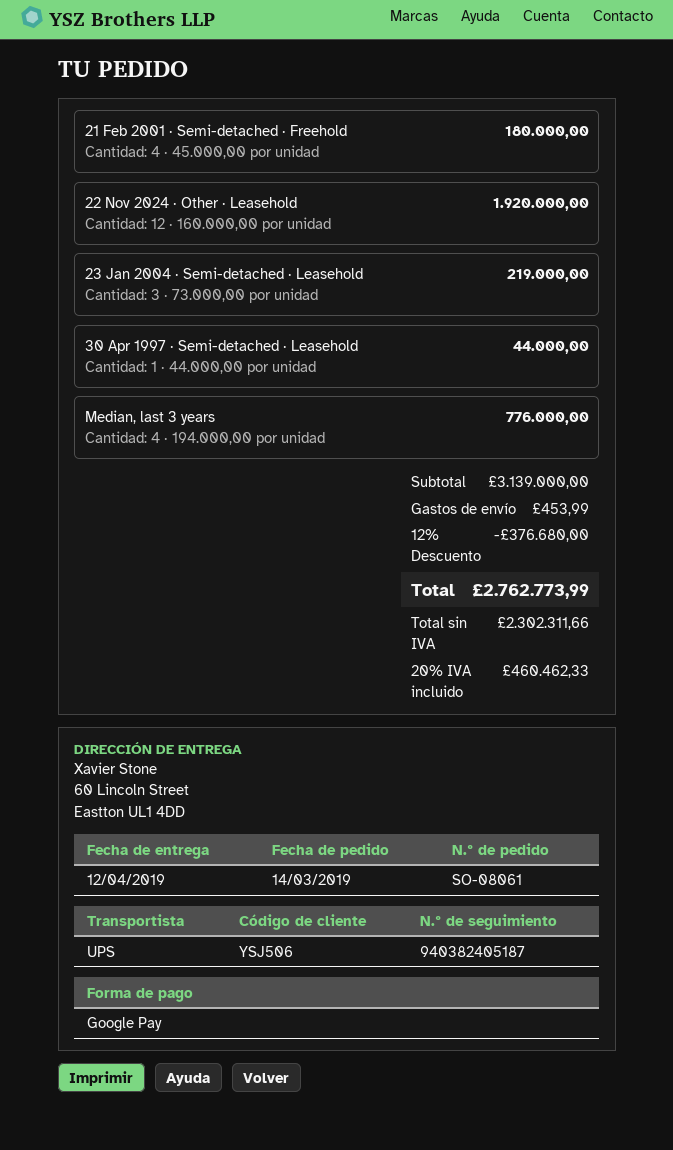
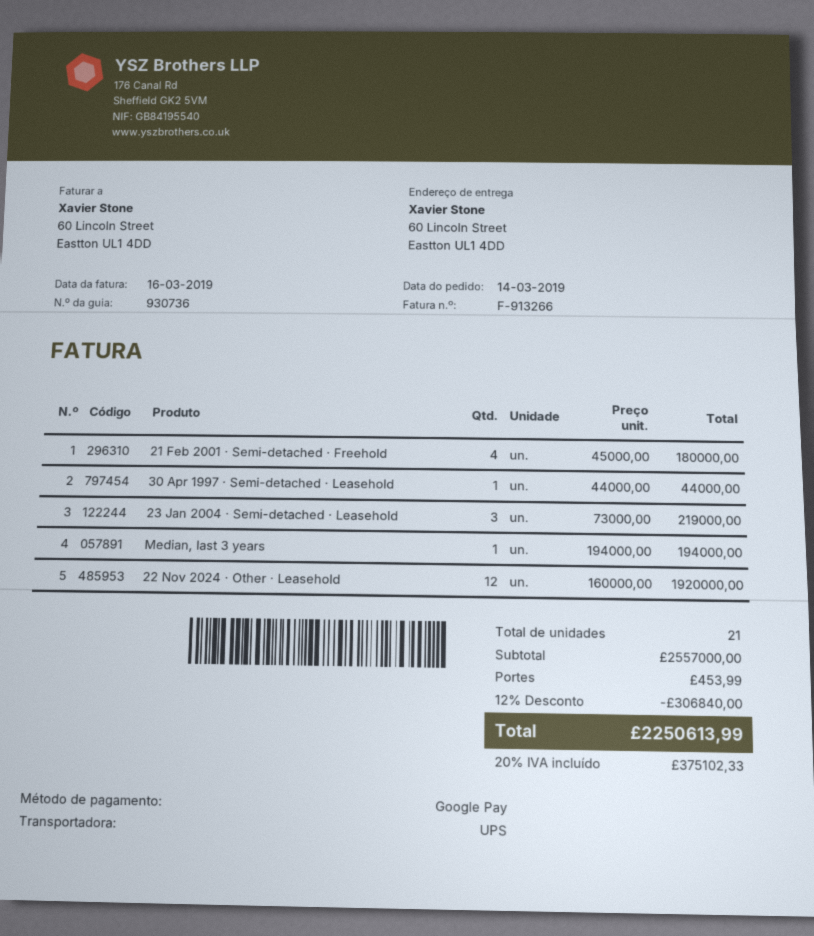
Median, last 3 years: 4 x 194000.00 = 776000.00 -> 1 x 194000.00 = 194000.00
subtotal: 3139000.00 -> 2557000.00
discount: 12% = 376680.00 -> 12% = 306840.00
tax: 20% = 460462.33 -> 20% = 375102.33
total: 2762773.99 -> 2250613.99

